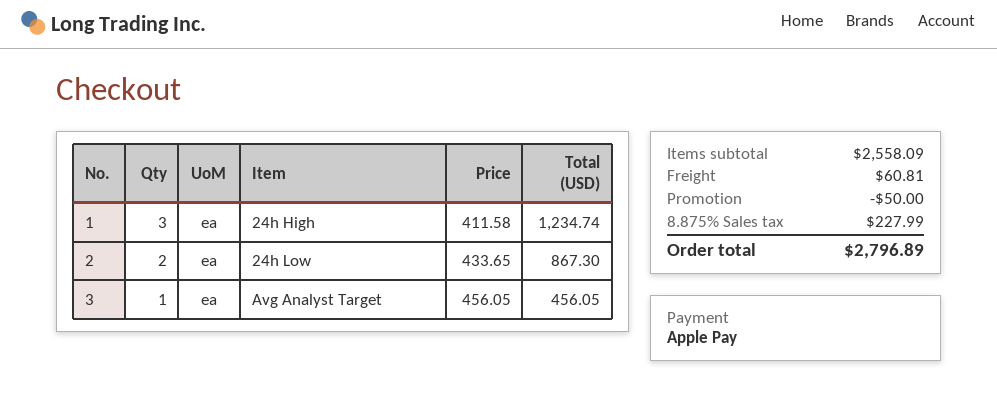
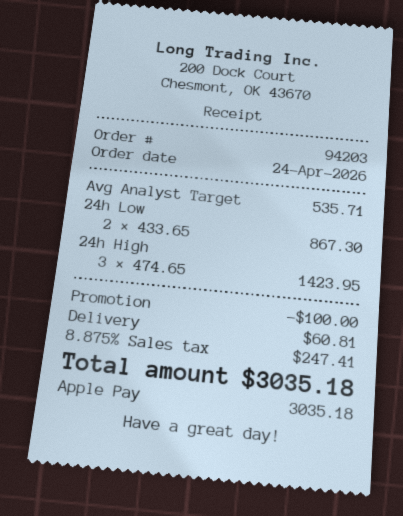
24h High: 3 x 411.58 = 1234.74 -> 3 x 474.65 = 1423.95
Avg Analyst Target: 1 x 456.05 = 456.05 -> 1 x 535.71 = 535.71
discount: 50.00 -> 100.00
tax: 8.875% = 227.99 -> 8.875% = 247.41
total: 2796.89 -> 3035.18

